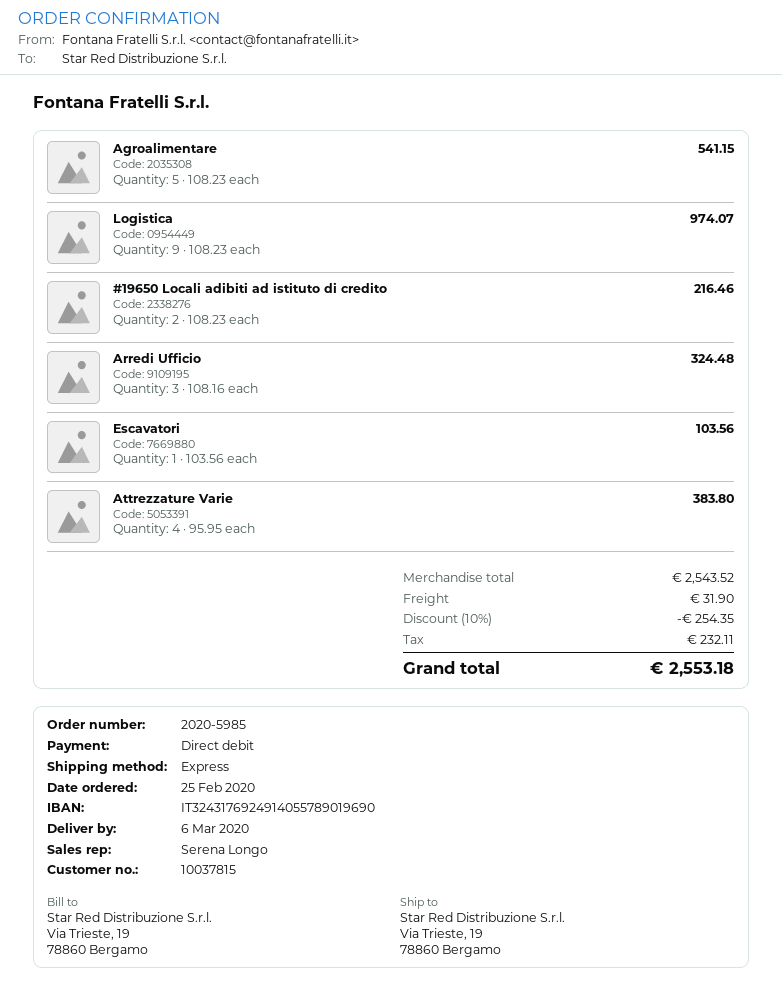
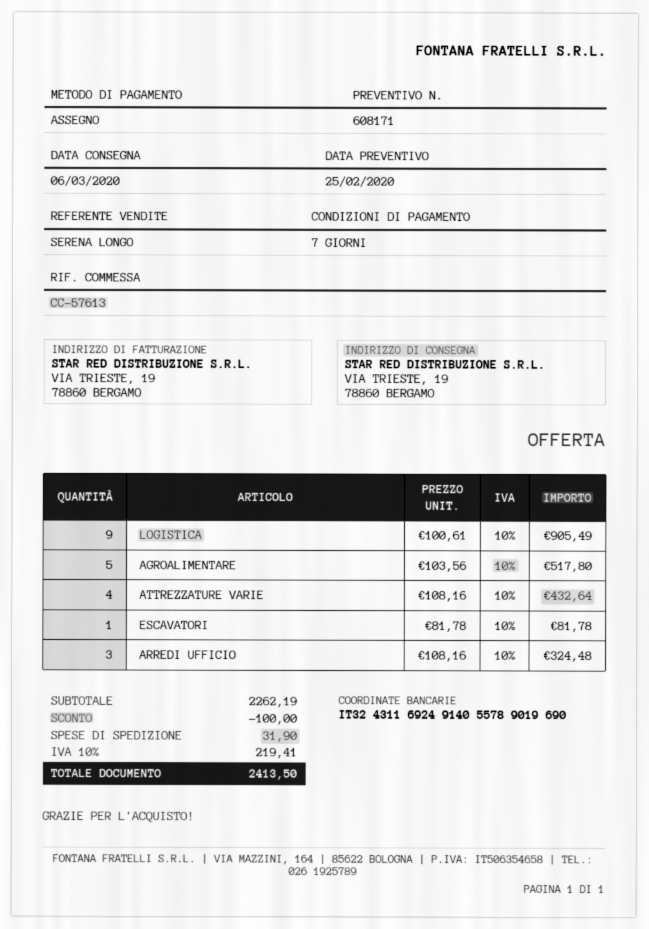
payment method: direct debit -> cheque
bank account: IT3243176924914055789019690 -> IT3243116924914055789019690
Agroalimentare: 5 x 108.23 = 541.15 -> 5 x 103.56 = 517.80
Logistica: 9 x 108.23 = 974.07 -> 9 x 100.61 = 905.49
#19650 Locali adibiti ad istituto di credito: 2 x 108.23 = 216.46 -> none
Escavatori: 1 x 103.56 = 103.56 -> 1 x 81.78 = 81.78
Attrezzature Varie: 4 x 95.95 = 383.80 -> 4 x 108.16 = 432.64
subtotal: 2543.52 -> 2262.19
discount: 254.35 -> 100.00
tax: 232.11 -> 219.41
total: 2553.18 -> 2413.50

